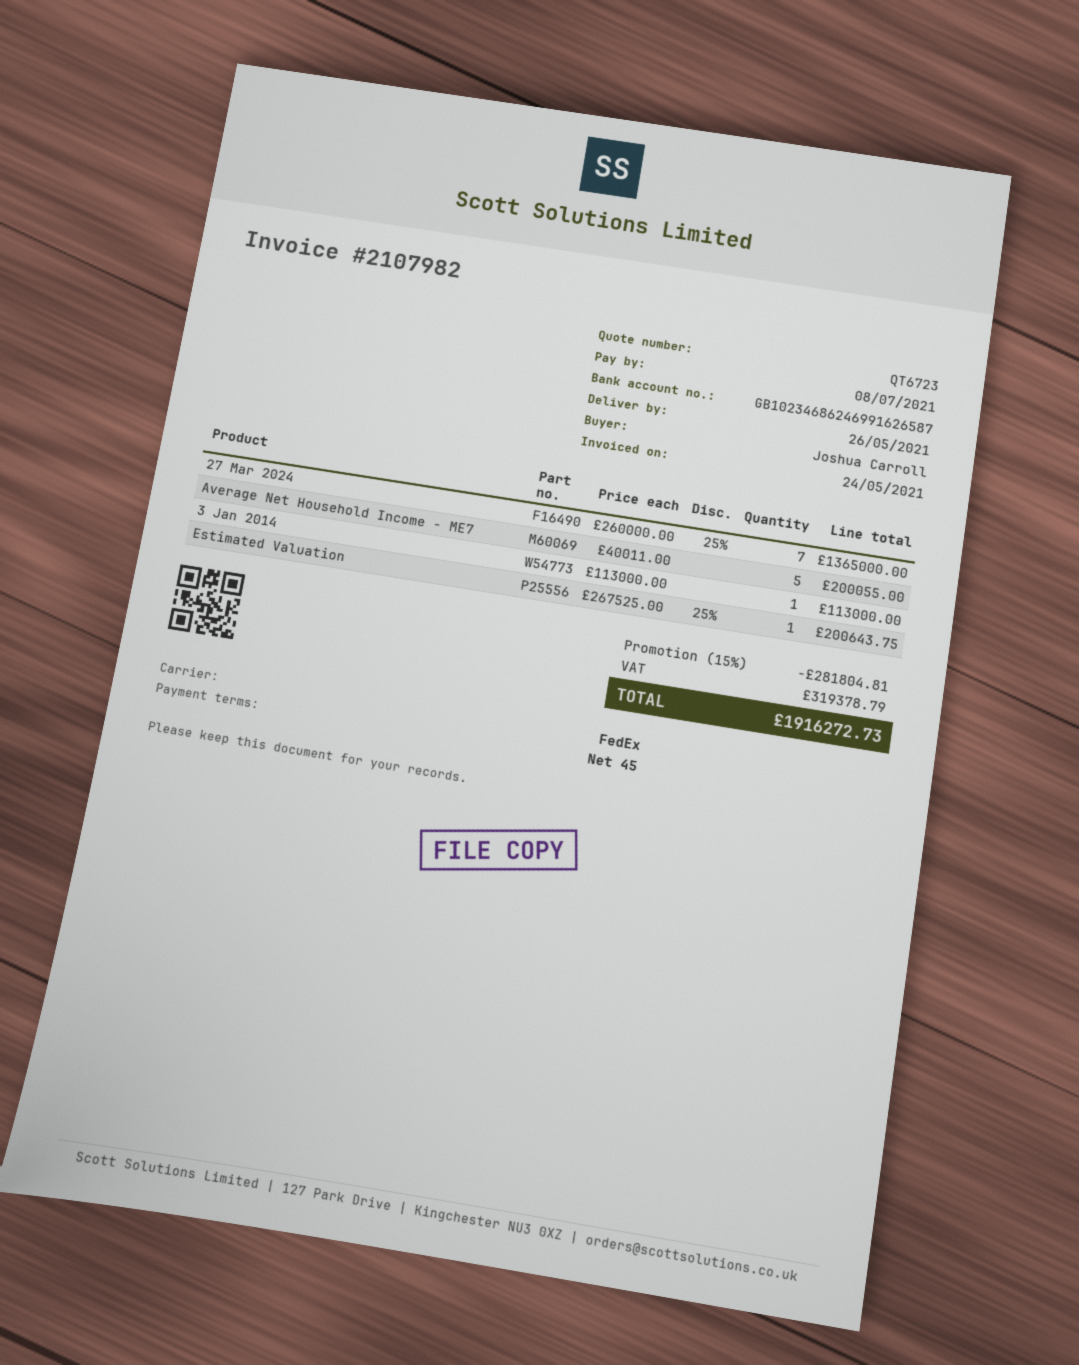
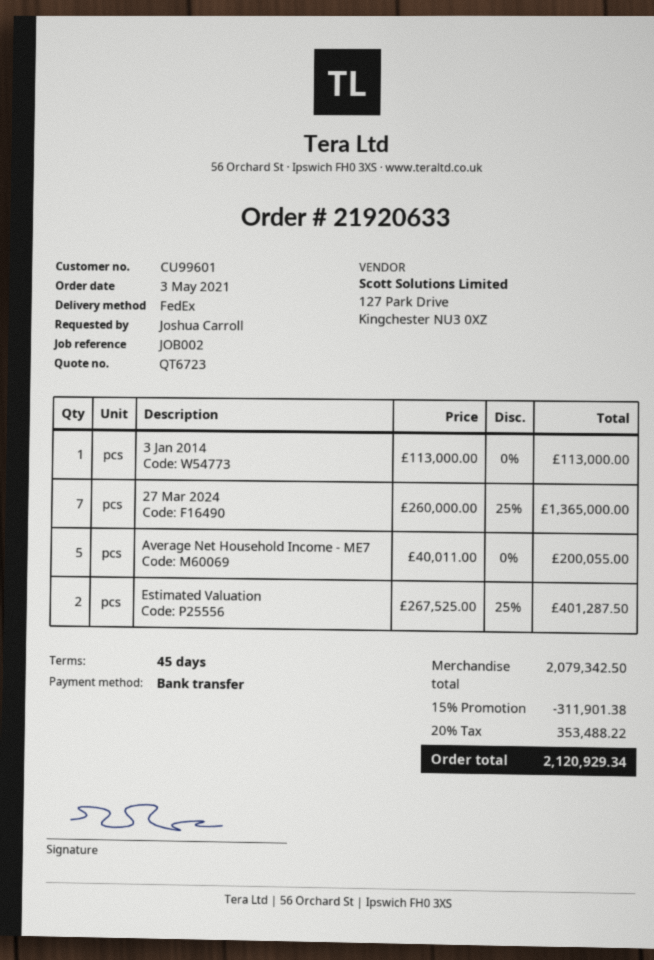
Estimated Valuation: 1 x 267525.00 - 25% = 200643.75 -> 2 x 267525.00 - 25% = 401287.50
discount: 15% = 281804.81 -> 15% = 311901.38
tax: 319378.79 -> 353488.22
total: 1916272.73 -> 2120929.34

